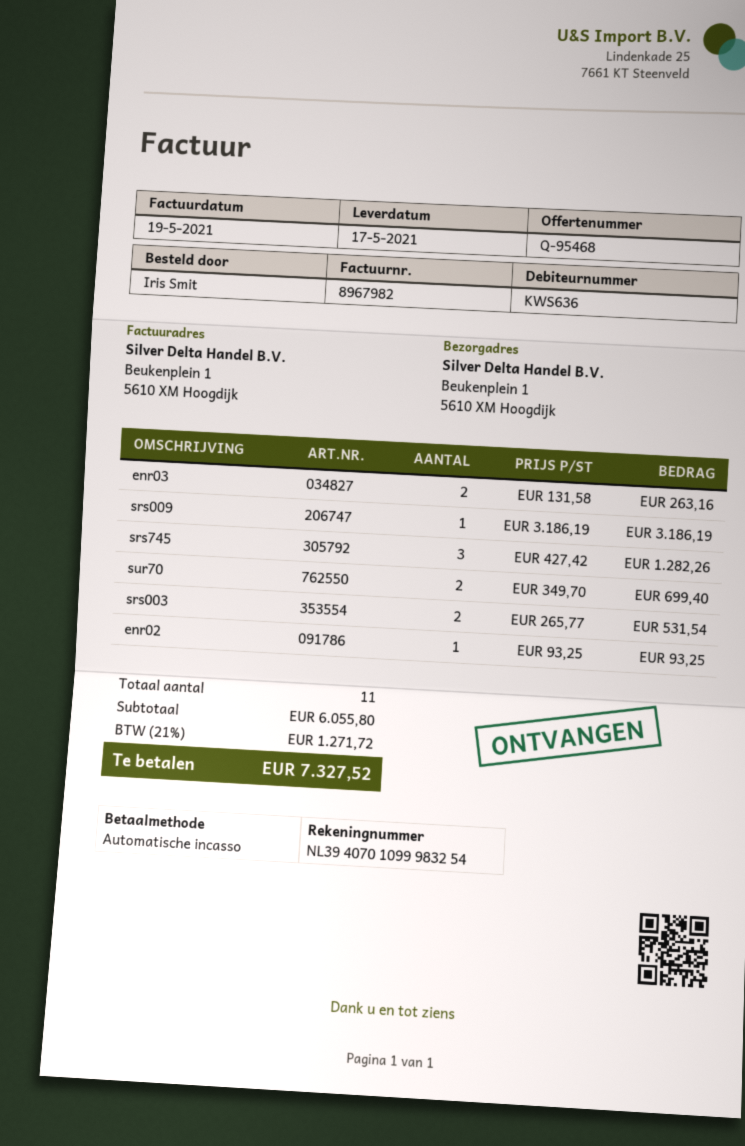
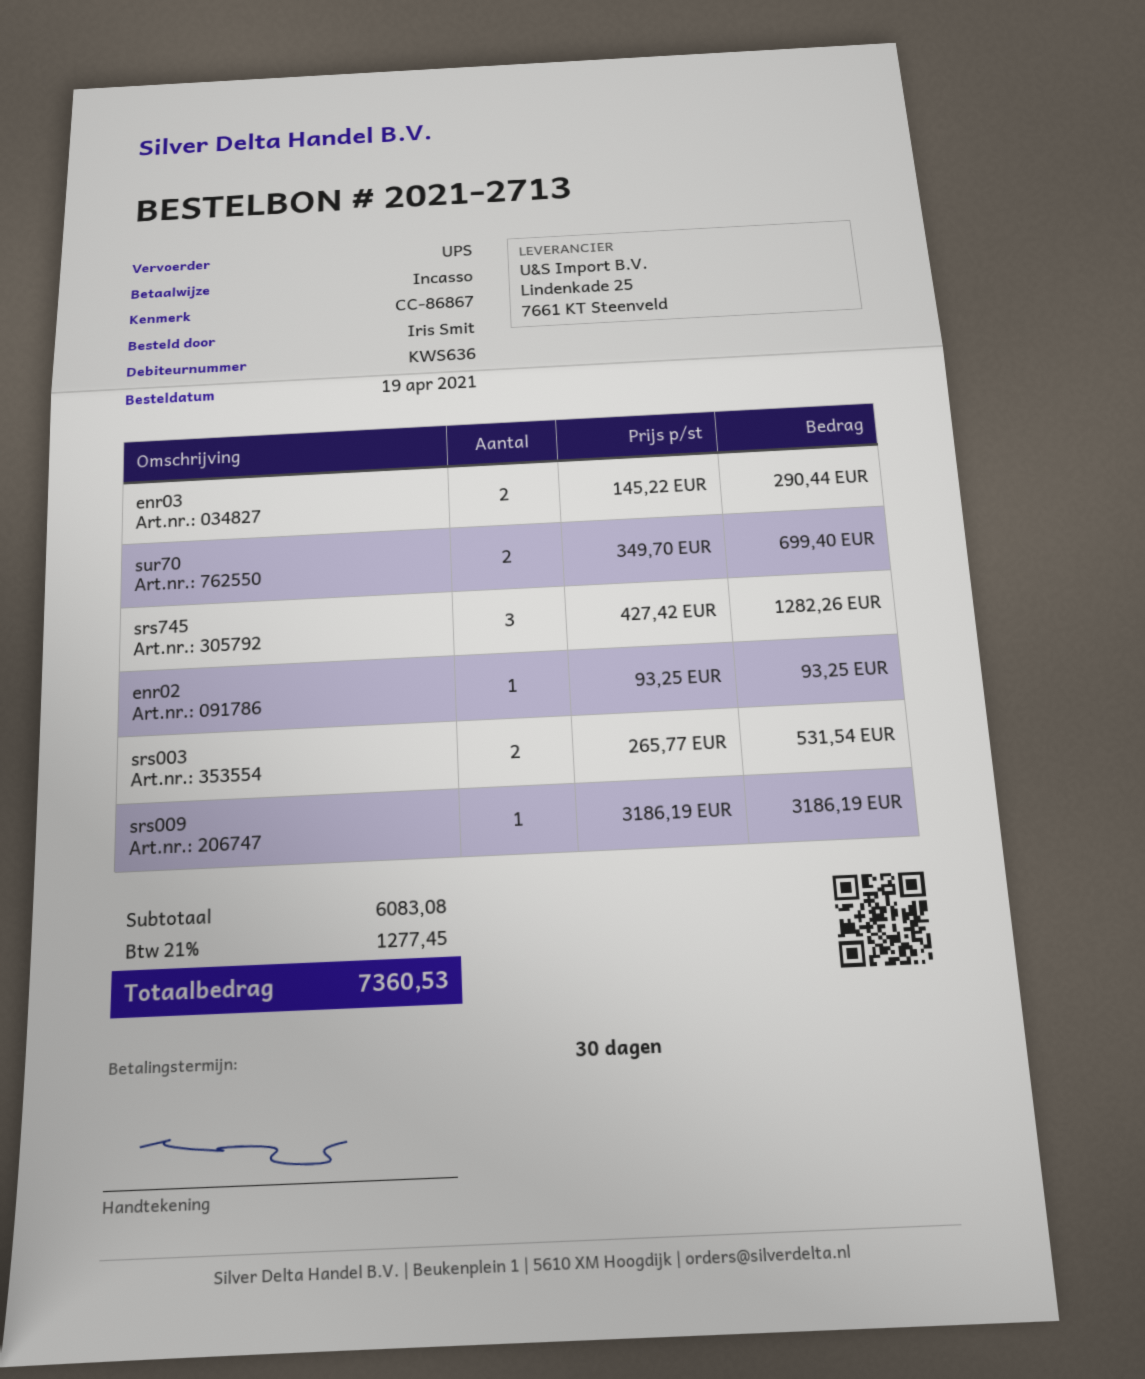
enr03: 2 x 131.58 = 263.16 -> 2 x 145.22 = 290.44
subtotal: 6055.80 -> 6083.08
tax: 21% = 1271.72 -> 21% = 1277.45
total: 7327.52 -> 7360.53

